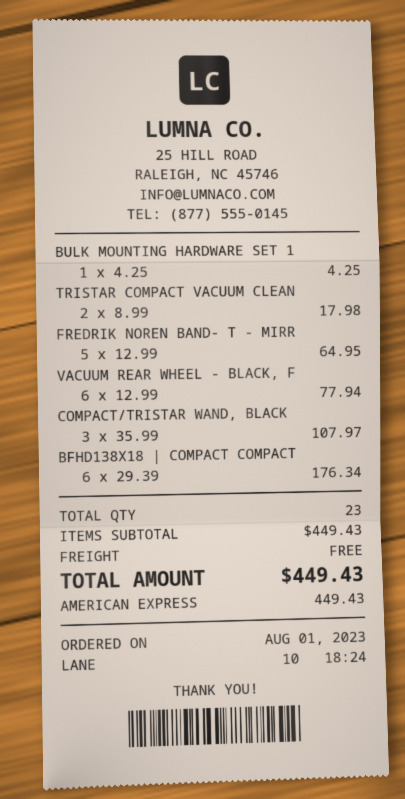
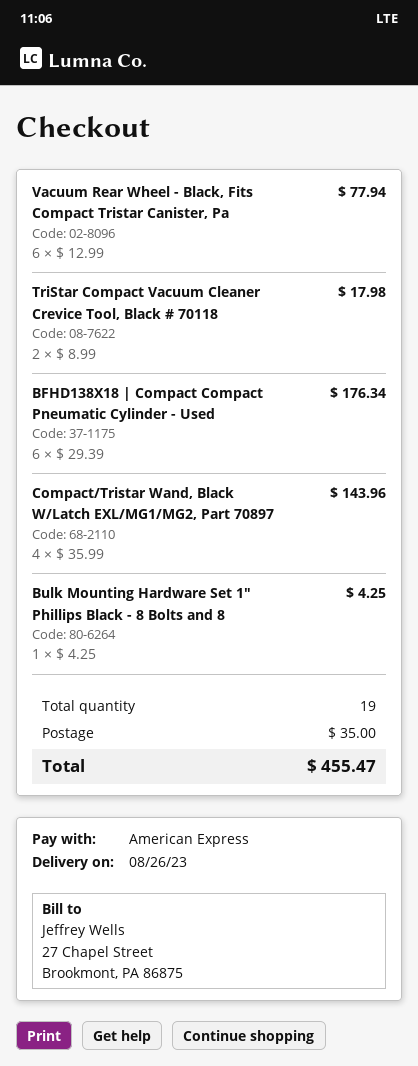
FREDRIK NOREN BAND- T - MIRR: 5 x 12.99 = 64.95 -> none
COMPACT/TRISTAR WAND, BLACK: 3 x 35.99 = 107.97 -> 4 x 35.99 = 143.96
total quantity: 23 -> 19
shipping: 0.00 -> 35.00
total: 449.43 -> 455.47

